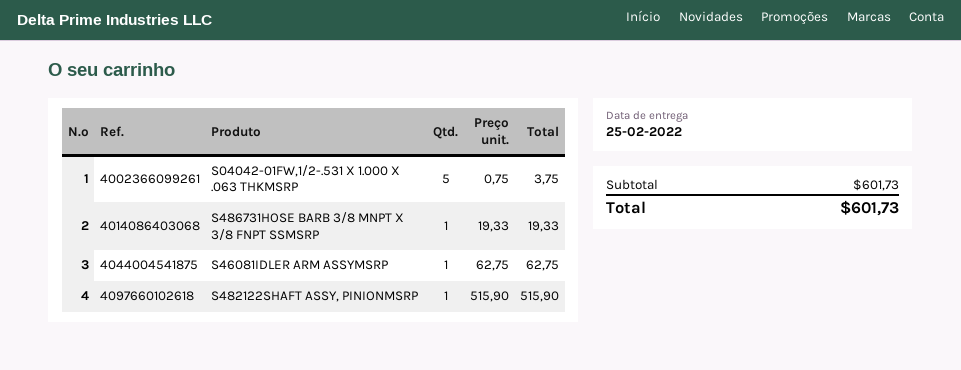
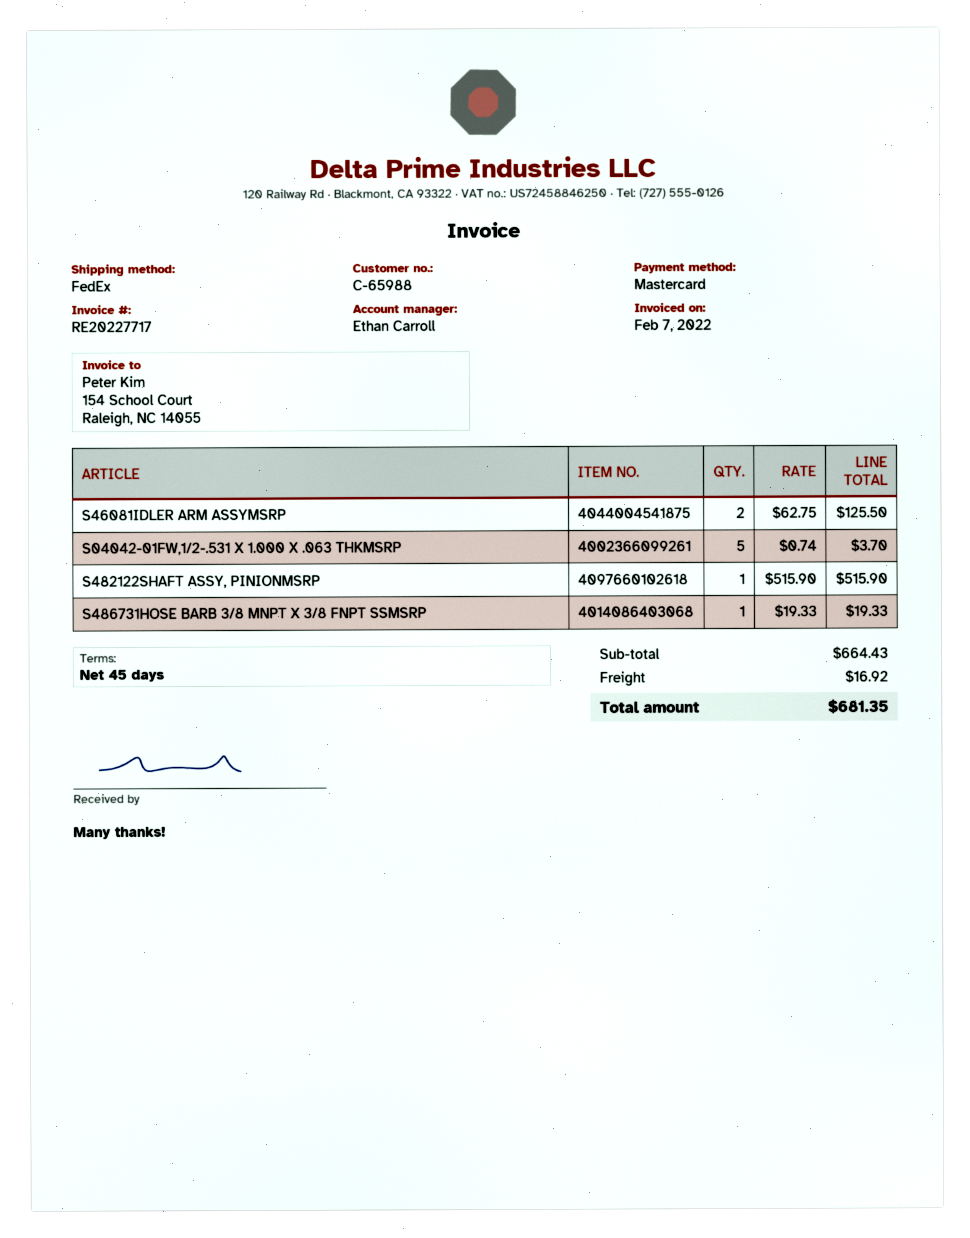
S04042-01FW,1/2-.531 X 1.000 X .063 THKMSRP: 5 x 0.75 = 3.75 -> 5 x 0.74 = 3.70
S46081IDLER ARM ASSYMSRP: 1 x 62.75 = 62.75 -> 2 x 62.75 = 125.50
subtotal: 601.73 -> 664.43
shipping: none -> 16.92
total: 601.73 -> 681.35

